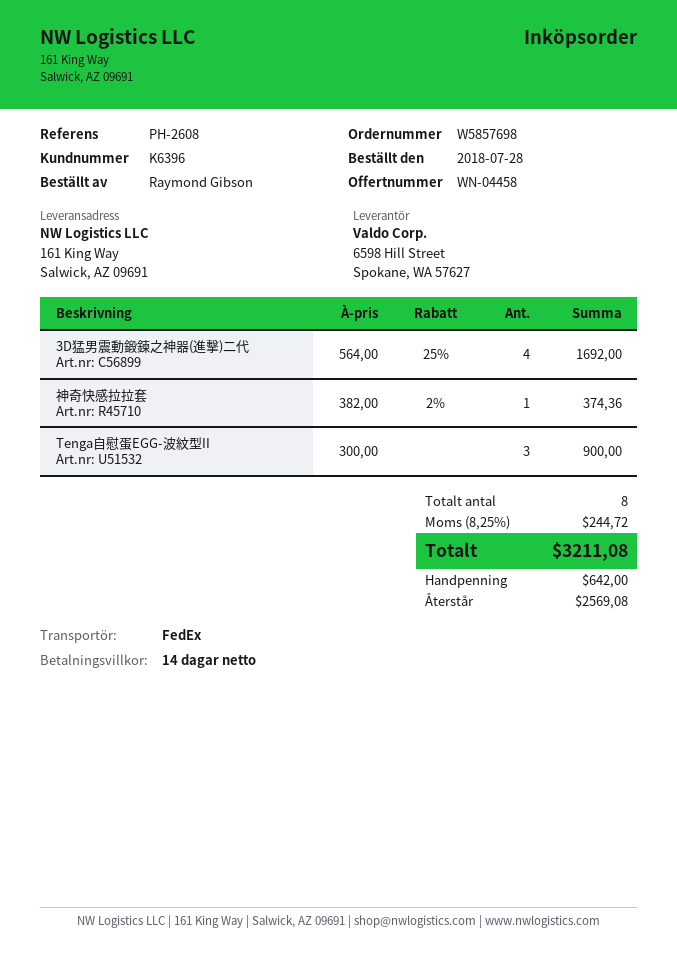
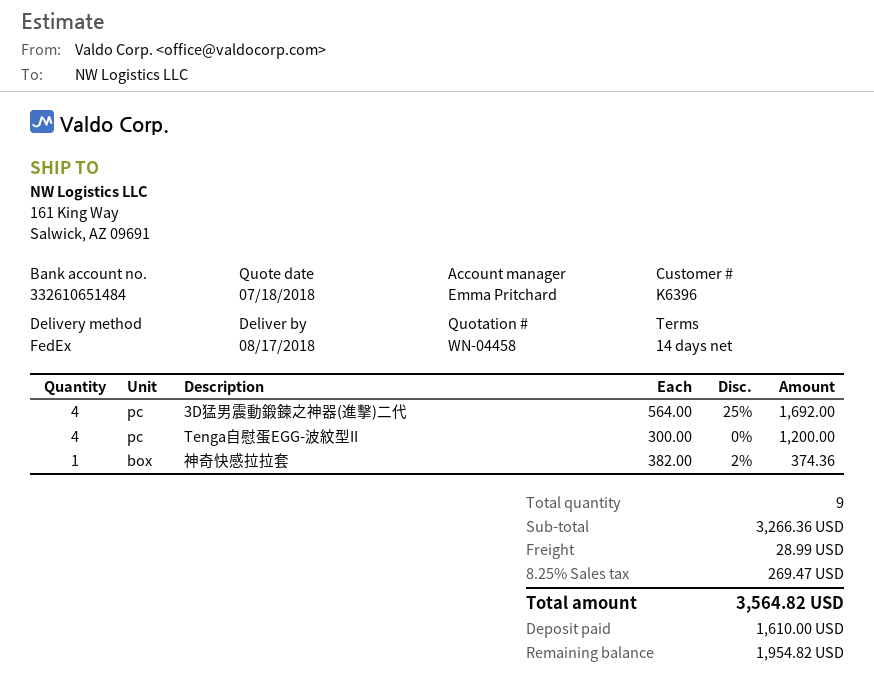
Tenga自慰蛋EGG-波紋型II: 3 x 300.00 = 900.00 -> 4 x 300.00 = 1200.00
total quantity: 8 -> 9
shipping: none -> 28.99
tax: 8.25% = 244.72 -> 8.25% = 269.47
total: 3211.08 -> 3564.82
deposit: 642.00 -> 1610.00
balance: 2569.08 -> 1954.82

